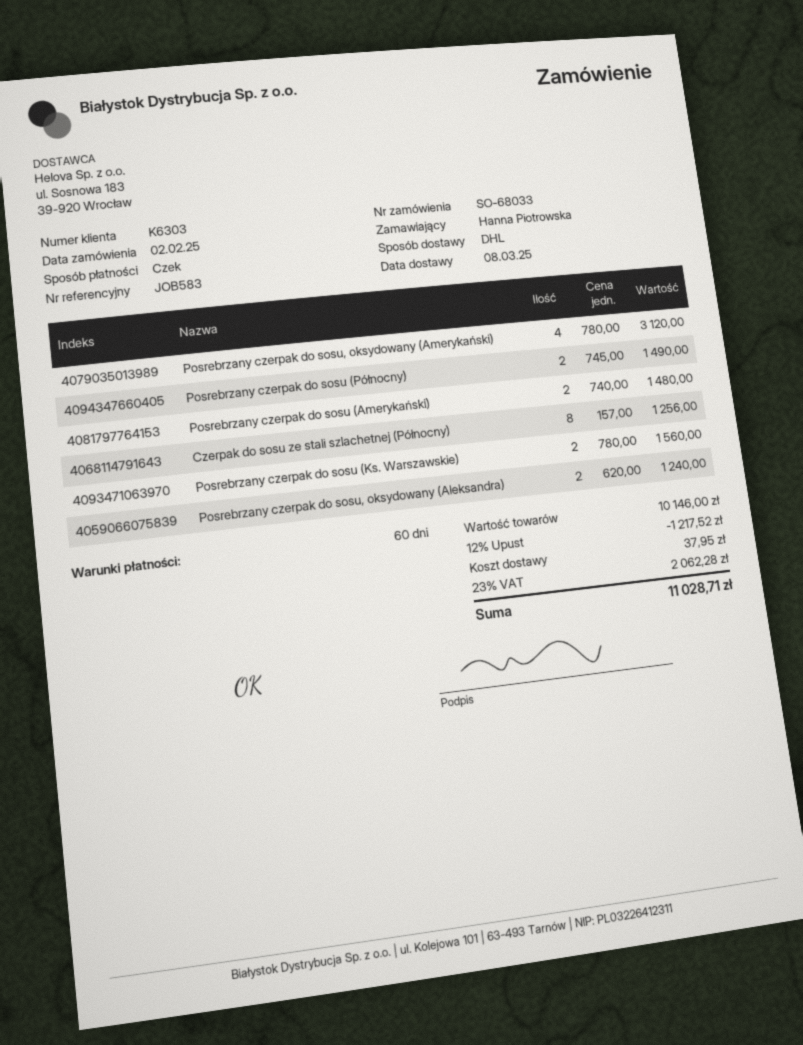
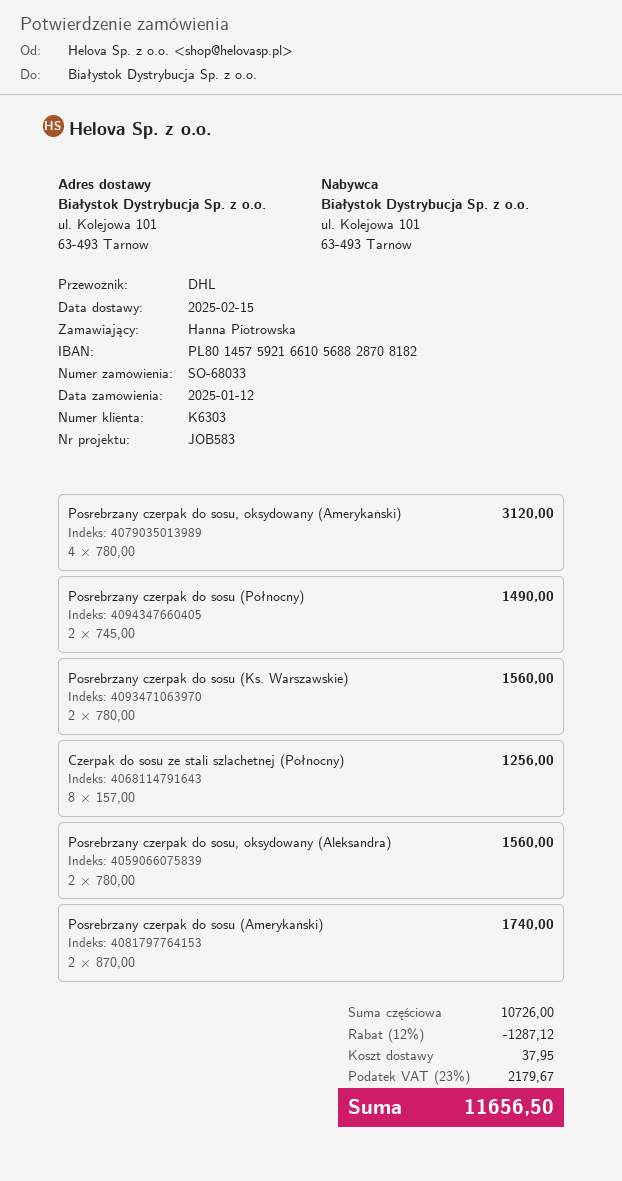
order date: 2025-02-02 -> 2025-01-12
delivery date: 2025-03-08 -> 2025-02-15
Posrebrzany czerpak do sosu (Amerykański): 2 x 740.00 = 1480.00 -> 2 x 870.00 = 1740.00
Posrebrzany czerpak do sosu, oksydowany (Aleksandra): 2 x 620.00 = 1240.00 -> 2 x 780.00 = 1560.00
subtotal: 10146.00 -> 10726.00
discount: 12% = 1217.52 -> 12% = 1287.12
tax: 23% = 2062.28 -> 23% = 2179.67
total: 11028.71 -> 11656.50

